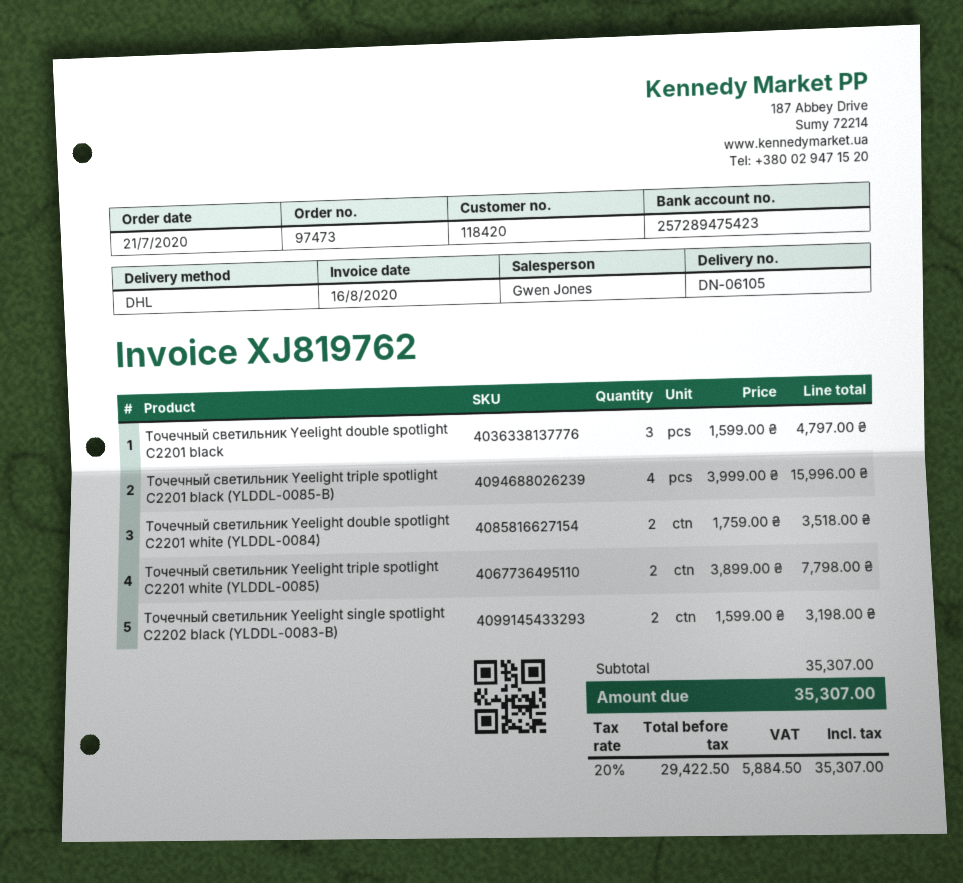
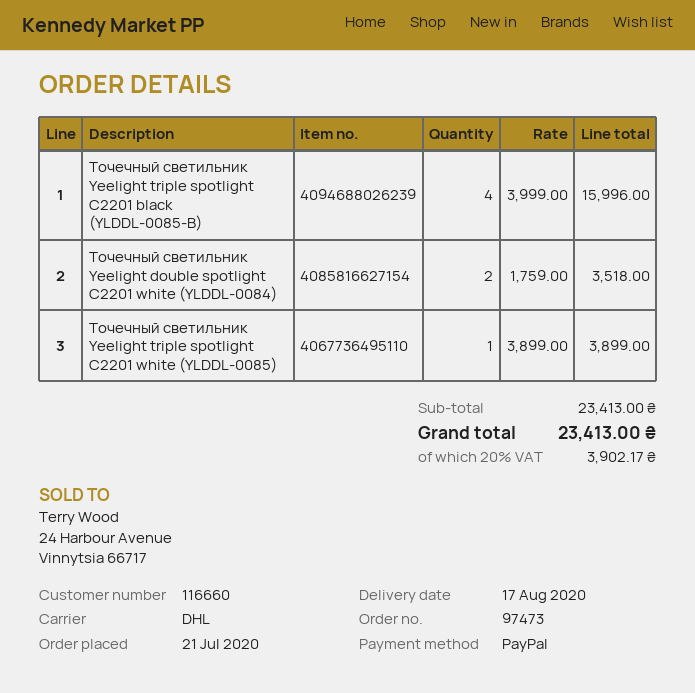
customer number: 118420 -> 116660
Точечный светильник Yeelight double spotlight C2201 black: 3 x 1599.00 = 4797.00 -> none
Точечный светильник Yeelight triple spotlight C2201 white (YLDDL-0085): 2 x 3899.00 = 7798.00 -> 1 x 3899.00 = 3899.00
Точечный светильник Yeelight single spotlight C2202 black (YLDDL-0083-B): 2 x 1599.00 = 3198.00 -> none
subtotal: 35307.00 -> 23413.00
tax: 20% = 5884.50 -> 20% = 3902.17
total: 35307.00 -> 23413.00

